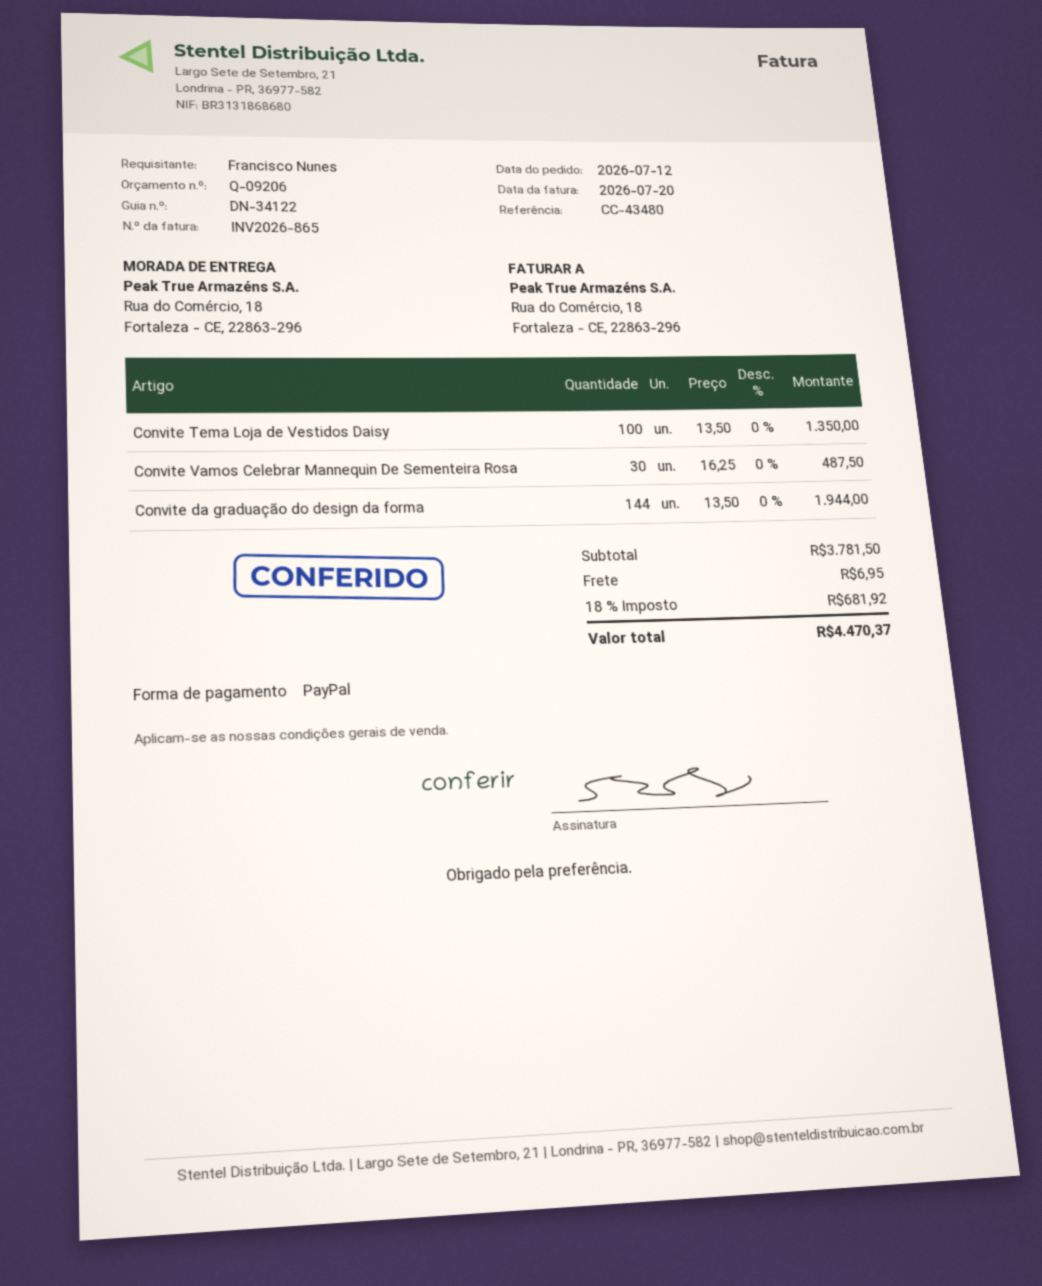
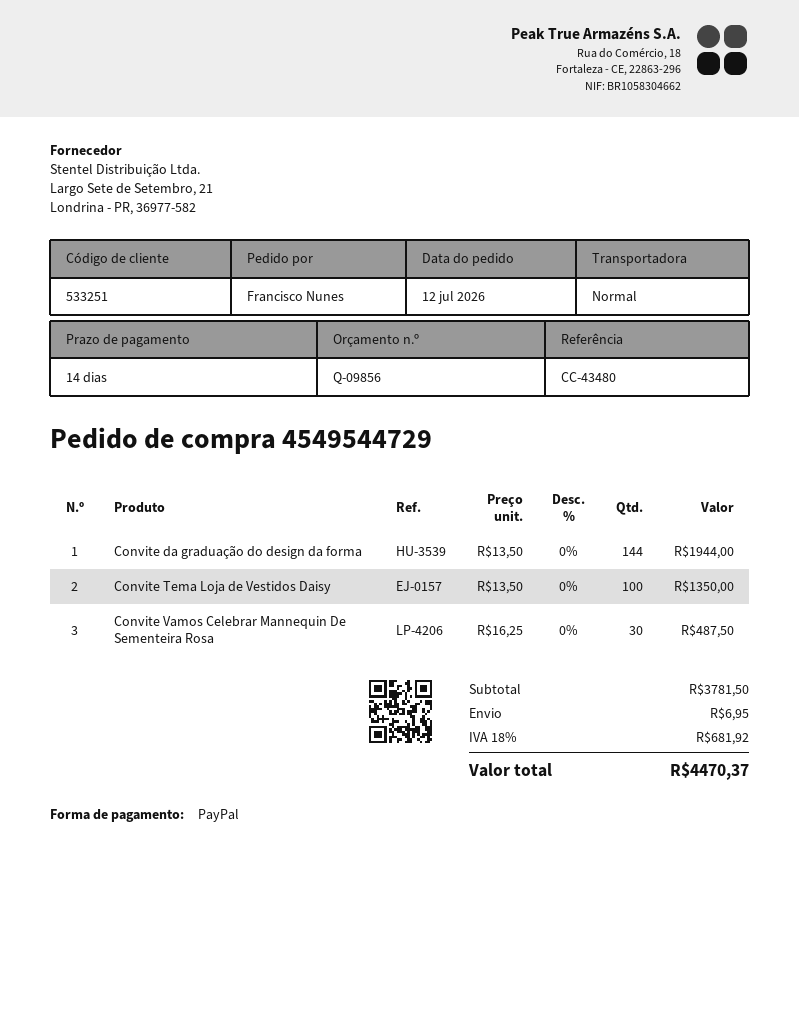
quote number: Q-09206 -> Q-09856

